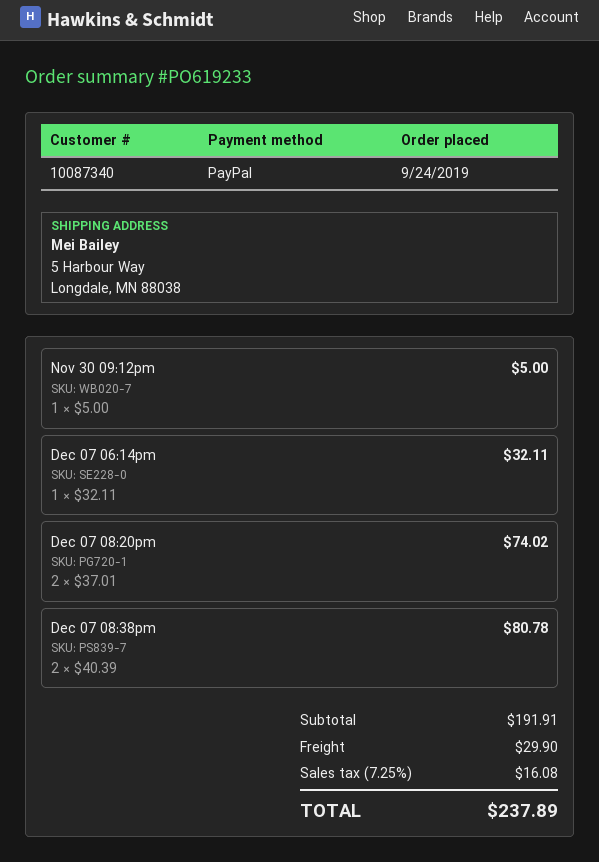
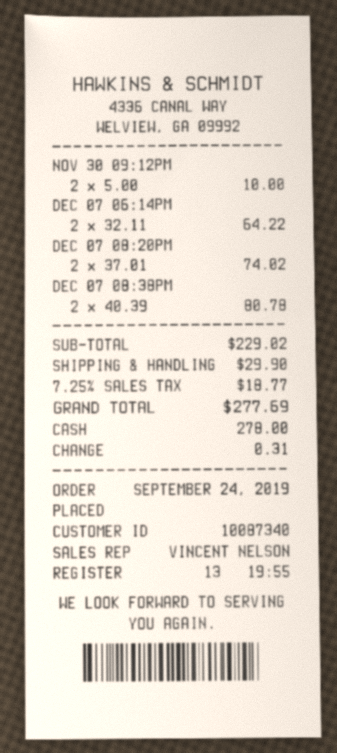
payment method: PayPal -> cash
Nov 30 09:12pm: 1 x 5.00 = 5.00 -> 2 x 5.00 = 10.00
Dec 07 06:14pm: 1 x 32.11 = 32.11 -> 2 x 32.11 = 64.22
subtotal: 191.91 -> 229.02
tax: 7.25% = 16.08 -> 7.25% = 18.77
total: 237.89 -> 277.69

